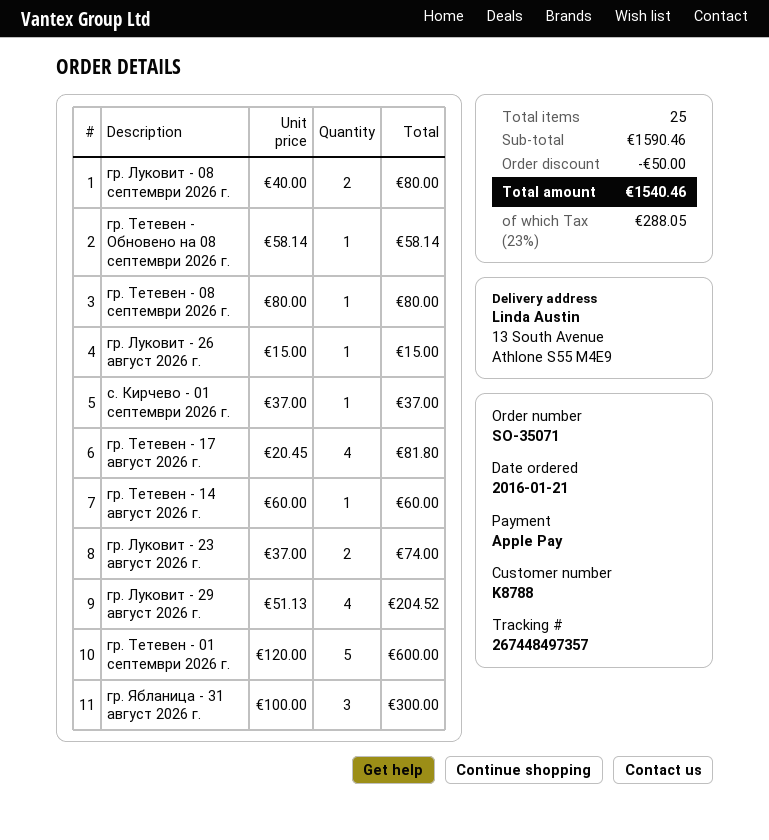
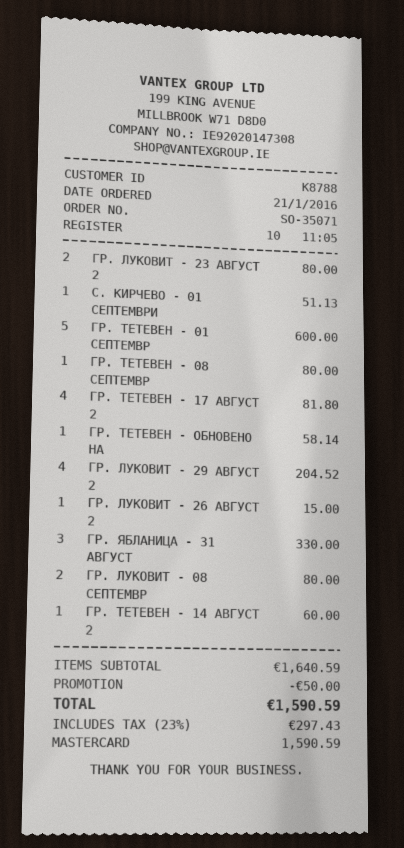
payment method: Apple Pay -> Mastercard
с. Кирчево - 01 септември 2026 г.: 1 for 37.00 -> 1 for 51.13
гр. Луковит - 23 август 2026 г.: 2 for 74.00 -> 2 for 80.00
гр. Ябланица - 31 август 2026 г.: 3 for 300.00 -> 3 for 330.00
subtotal: 1590.46 -> 1640.59
tax: 23% = 288.05 -> 23% = 297.43
total: 1540.46 -> 1590.59

